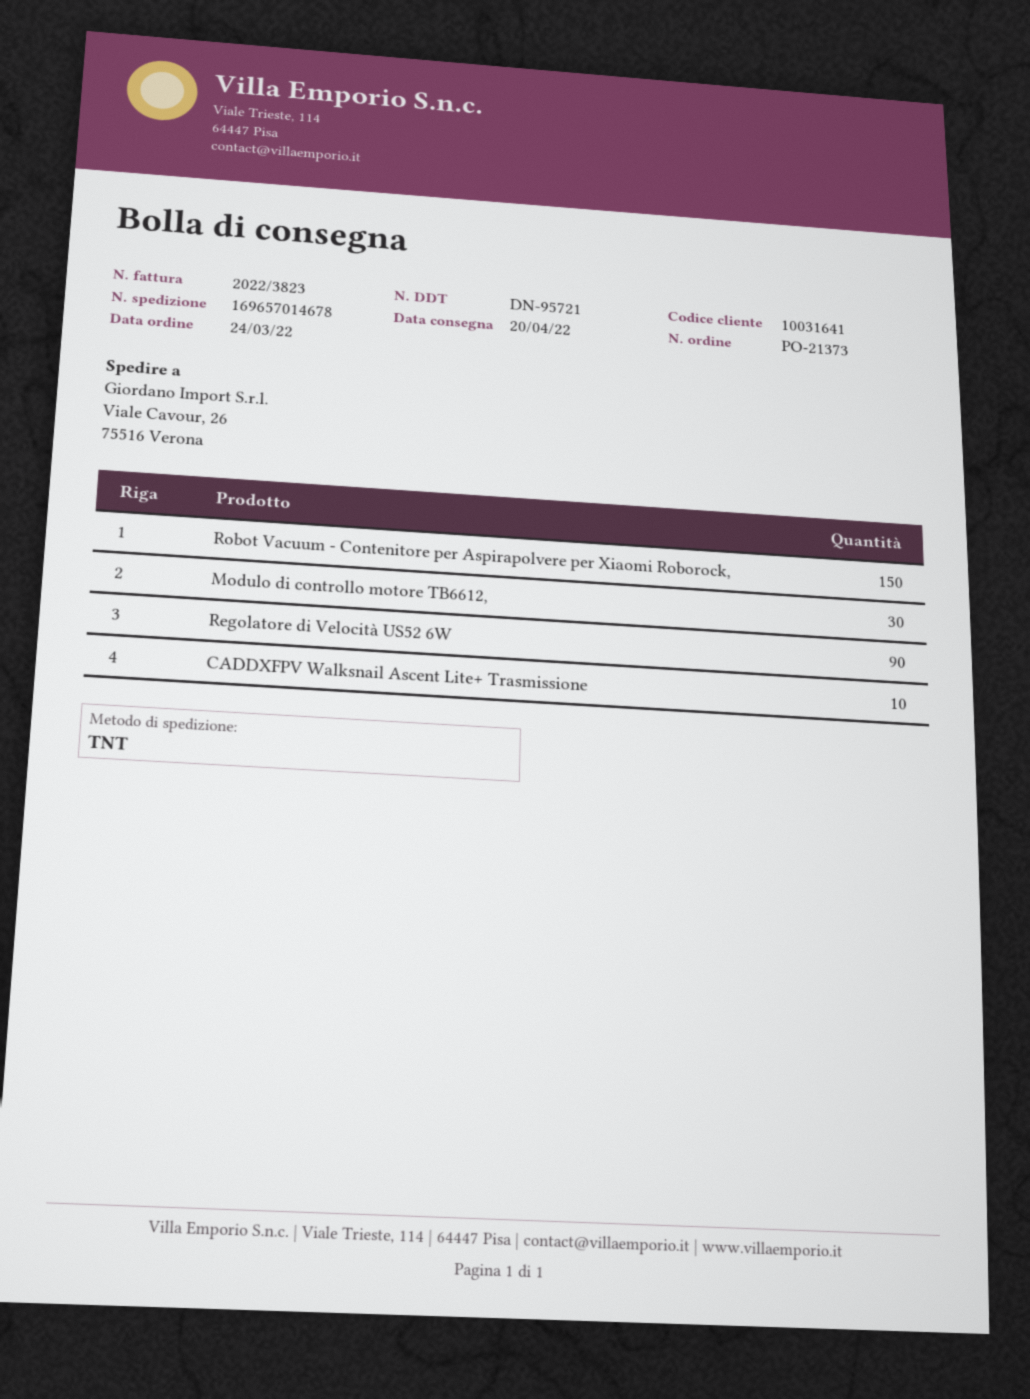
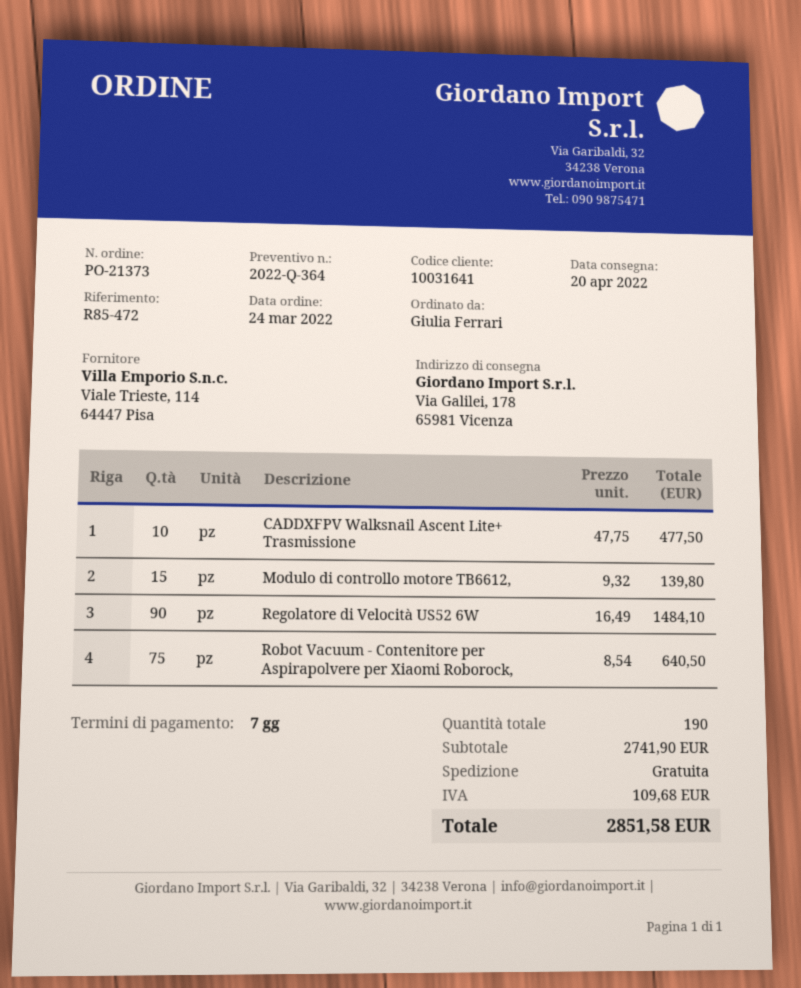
ship to: Viale Cavour, 26, 75516 Verona -> Via Galilei, 178, 65981 Vicenza
Robot Vacuum - Contenitore per Aspirapolvere per Xiaomi Roborock,: 150 -> 75
Modulo di controllo motore TB6612,: 30 -> 15

